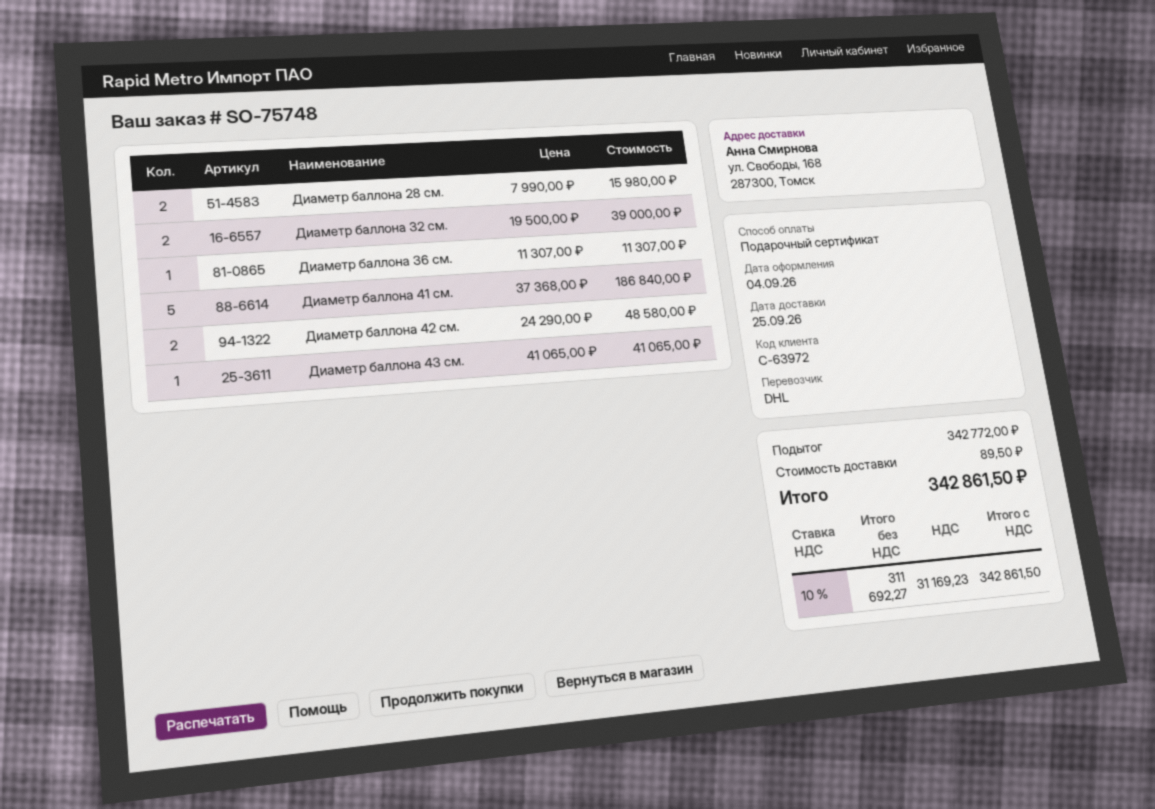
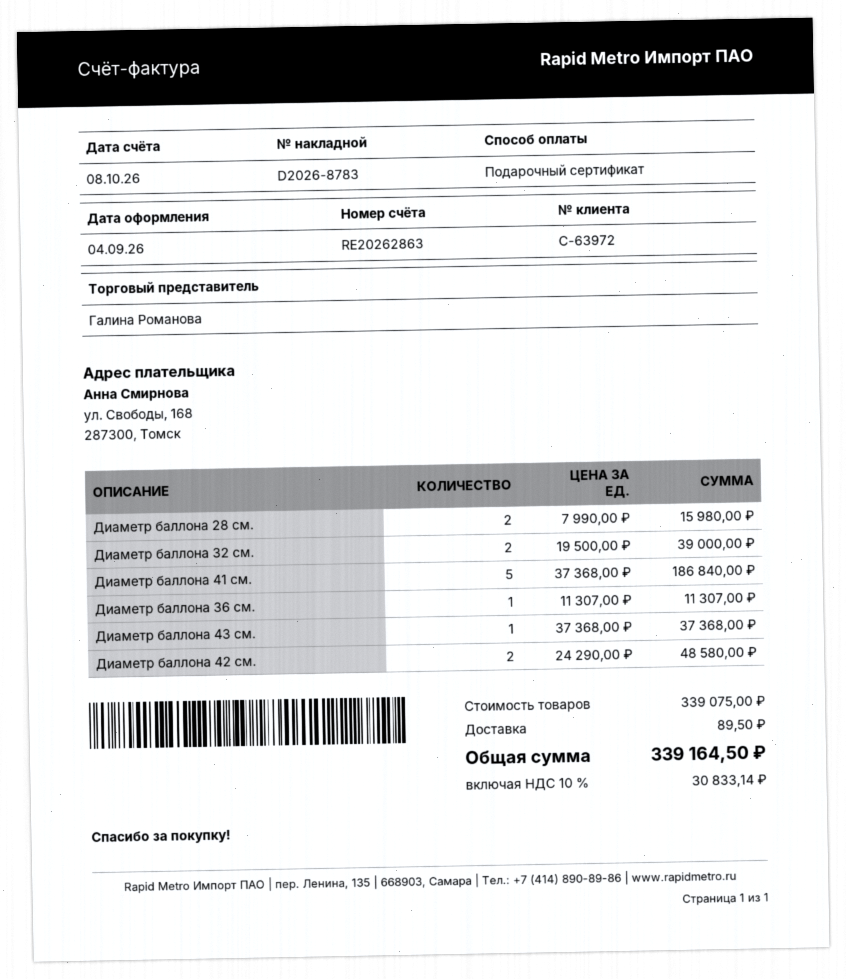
Диаметр баллона 43 см.: 1 x 41065.00 = 41065.00 -> 1 x 37368.00 = 37368.00
subtotal: 342772.00 -> 339075.00
tax: 10% = 31169.23 -> 10% = 30833.14
total: 342861.50 -> 339164.50

